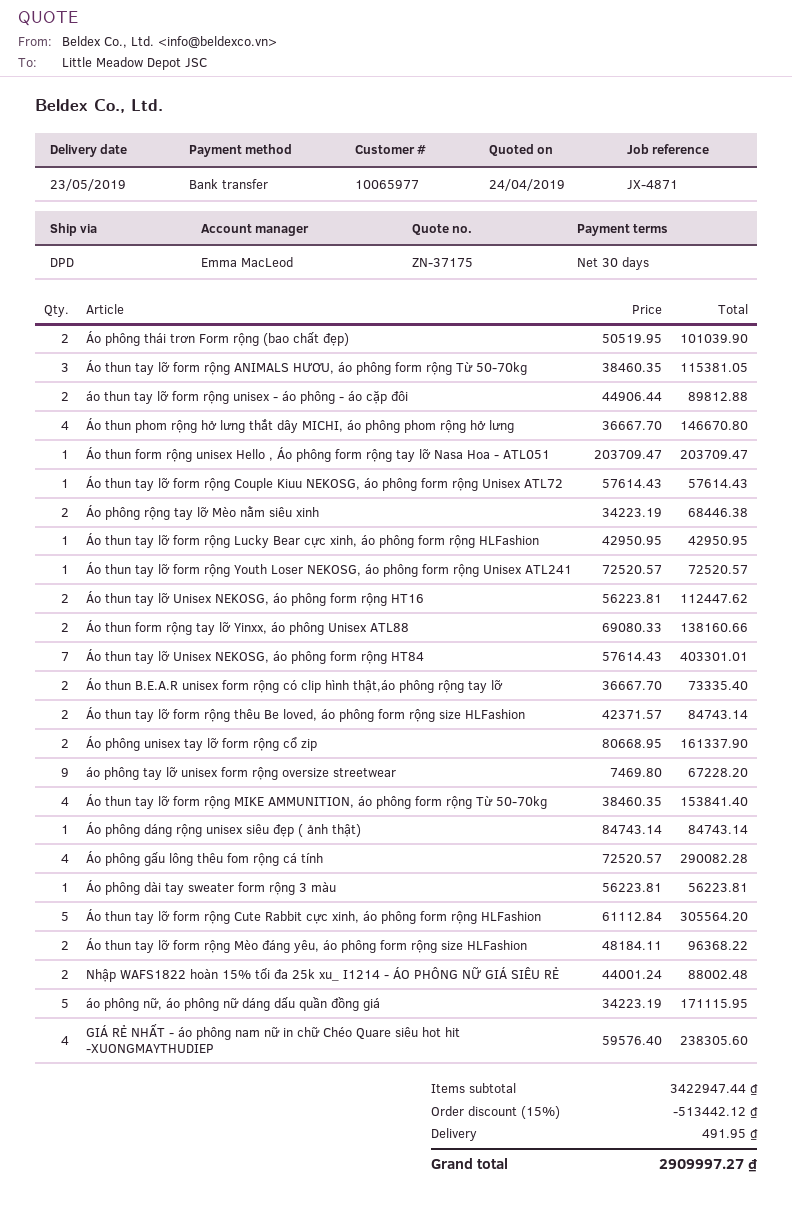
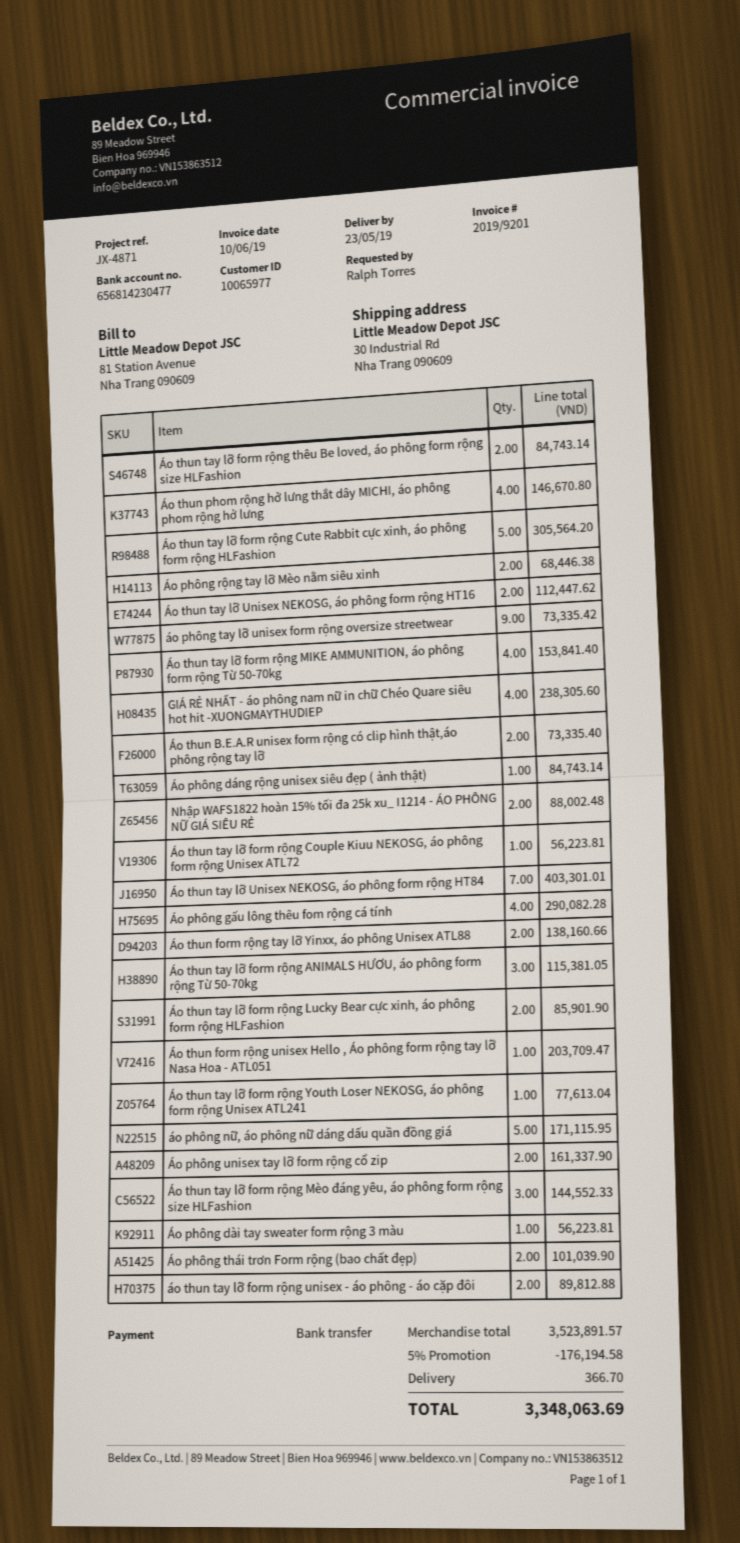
Áo thun tay lỡ form rộng Couple Kiuu NEKOSG, áo phông form rộng Unisex ATL72: 1 for 57614.43 -> 1 for 56223.81
Áo thun tay lỡ form rộng Lucky Bear cực xinh, áo phông form rộng HLFashion: 1 for 42950.95 -> 2 for 85901.90
Áo thun tay lỡ form rộng Youth Loser NEKOSG, áo phông form rộng Unisex ATL241: 1 for 72520.57 -> 1 for 77613.04
áo phông tay lỡ unisex form rộng oversize streetwear: 9 for 67228.20 -> 9 for 73335.42
Áo thun tay lỡ form rộng Mèo đáng yêu, áo phông form rộng size HLFashion: 2 for 96368.22 -> 3 for 144552.33
subtotal: 3422947.44 -> 3523891.57
discount: 15% = 513442.12 -> 5% = 176194.58
shipping: 491.95 -> 366.70
total: 2909997.27 -> 3348063.69

